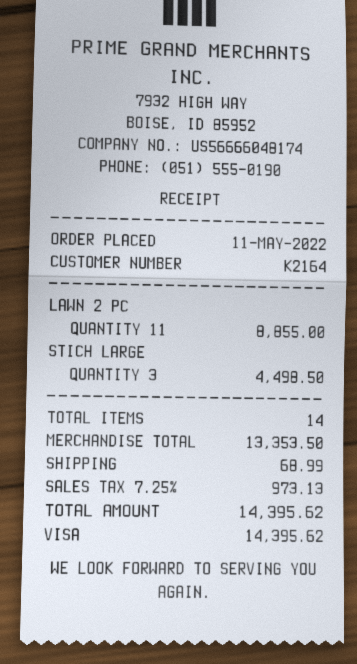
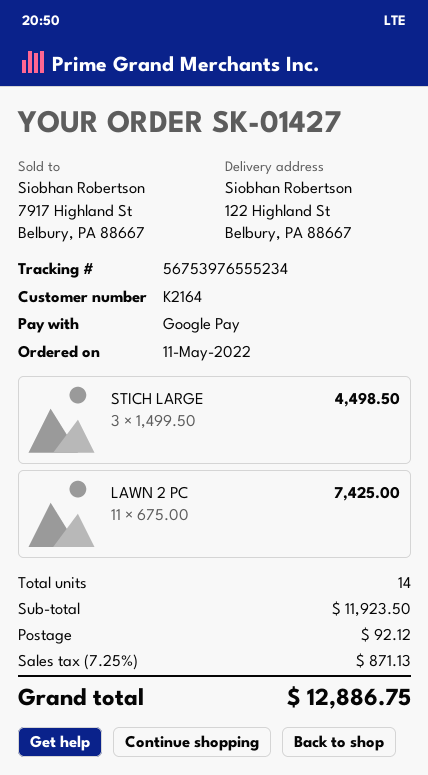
payment method: Visa -> Google Pay
LAWN 2 PC: 11 for 8855.00 -> 11 for 7425.00
subtotal: 13353.50 -> 11923.50
shipping: 68.99 -> 92.12
tax: 7.25% = 973.13 -> 7.25% = 871.13
total: 14395.62 -> 12886.75

